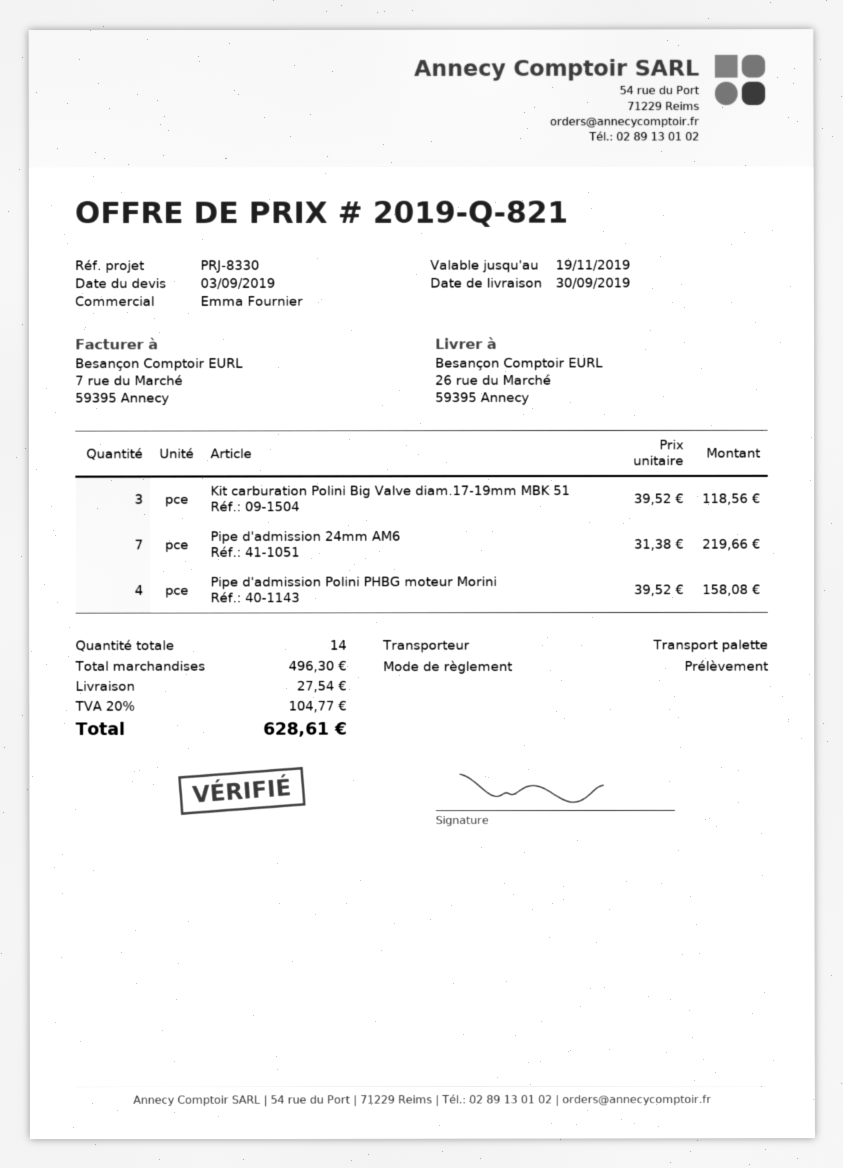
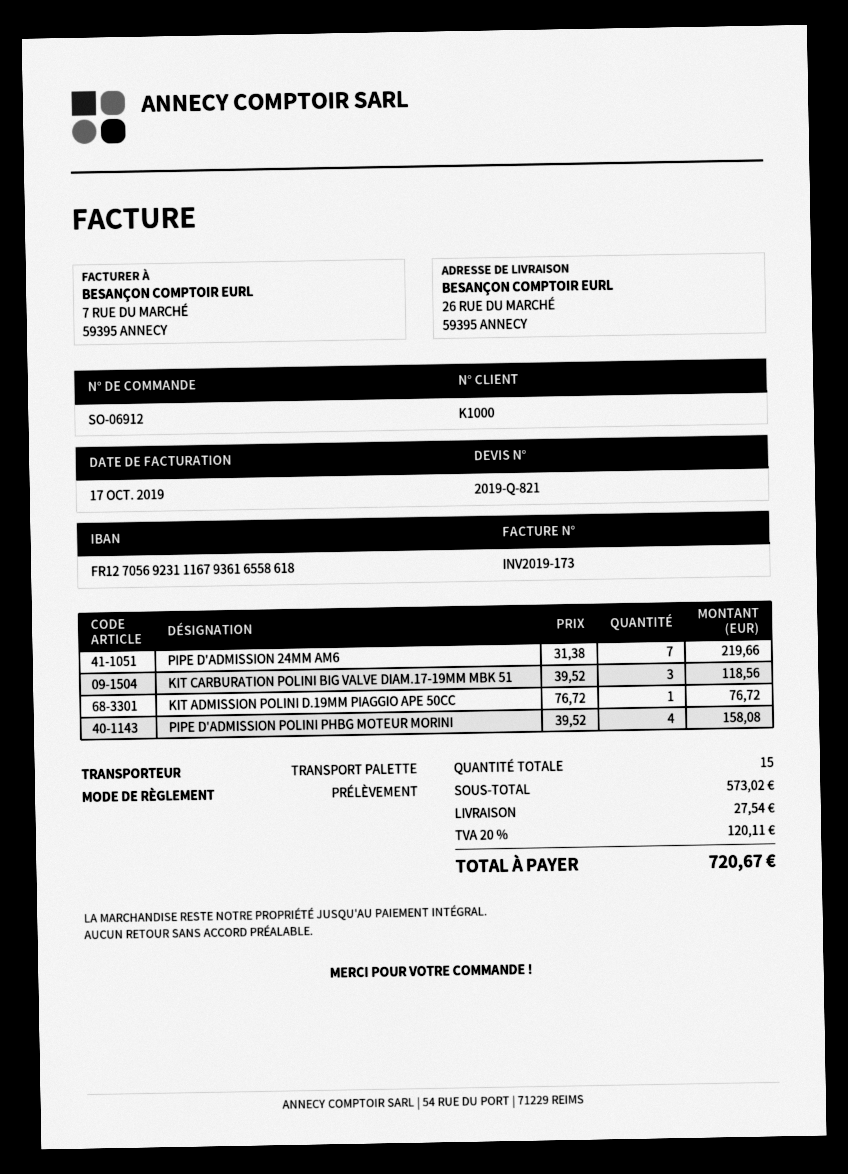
KIT ADMISSION POLINI D.19MM PIAGGIO APE 50CC: none -> 1 x 76.72 = 76.72
total quantity: 14 -> 15
subtotal: 496.30 -> 573.02
tax: 20% = 104.77 -> 20% = 120.11
total: 628.61 -> 720.67

